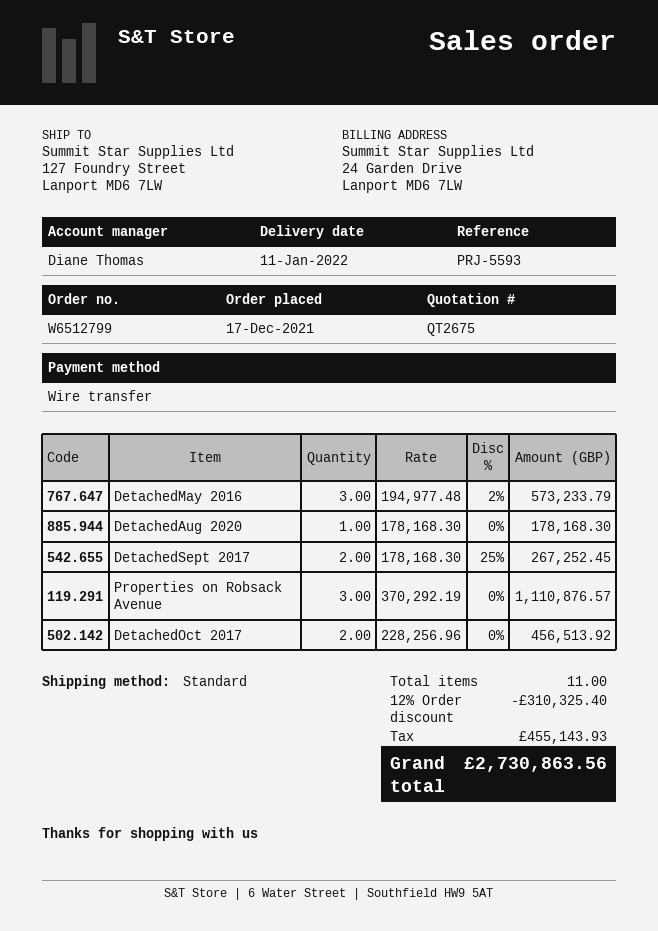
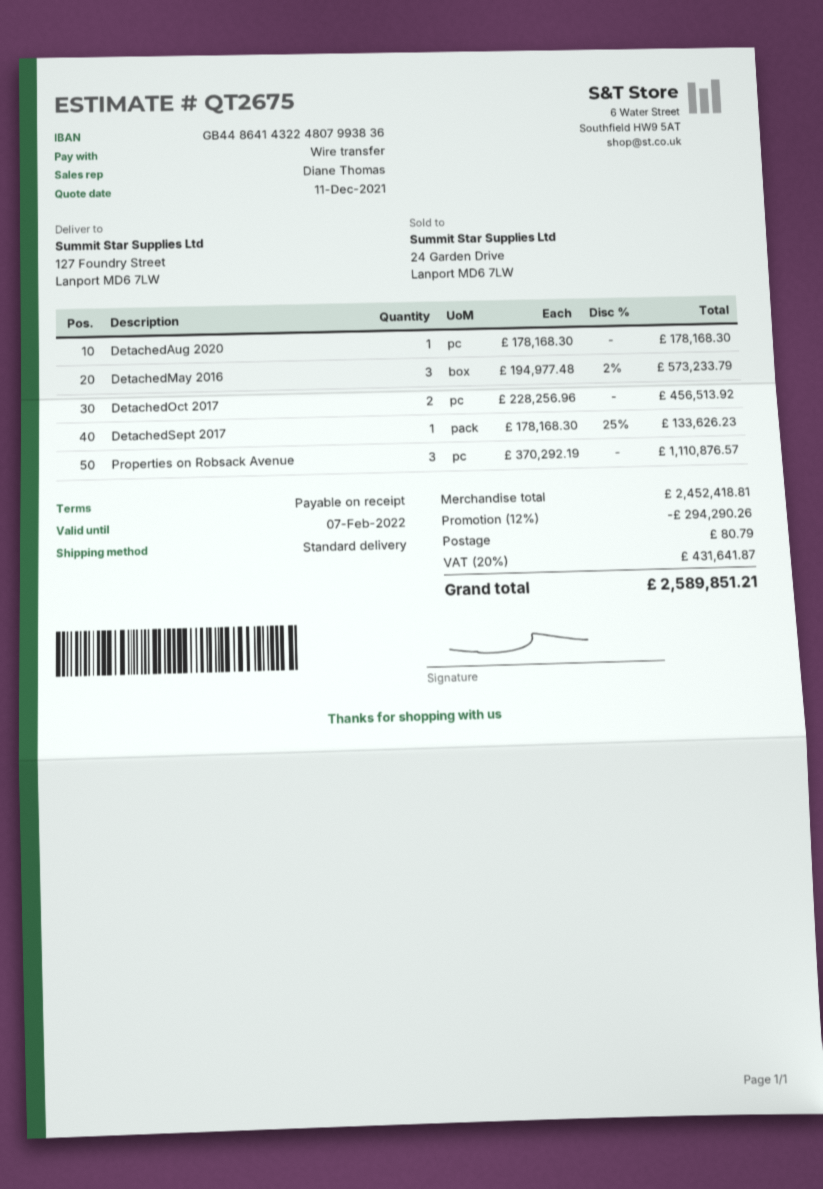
DetachedSept 2017: 2 x 178168.30 - 25% = 267252.45 -> 1 x 178168.30 - 25% = 133626.23
discount: 12% = 310325.40 -> 12% = 294290.26
shipping: none -> 80.79
tax: 455143.93 -> 431641.87
total: 2730863.56 -> 2589851.21

